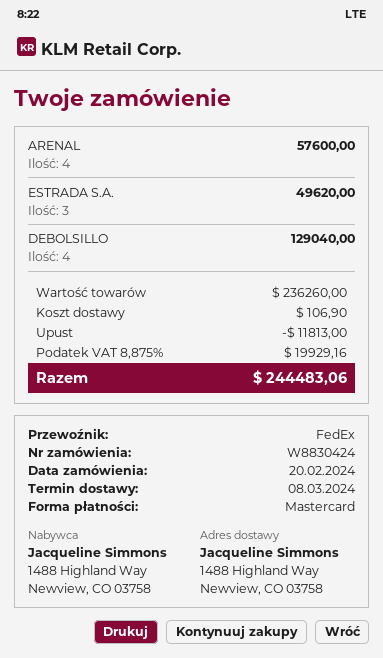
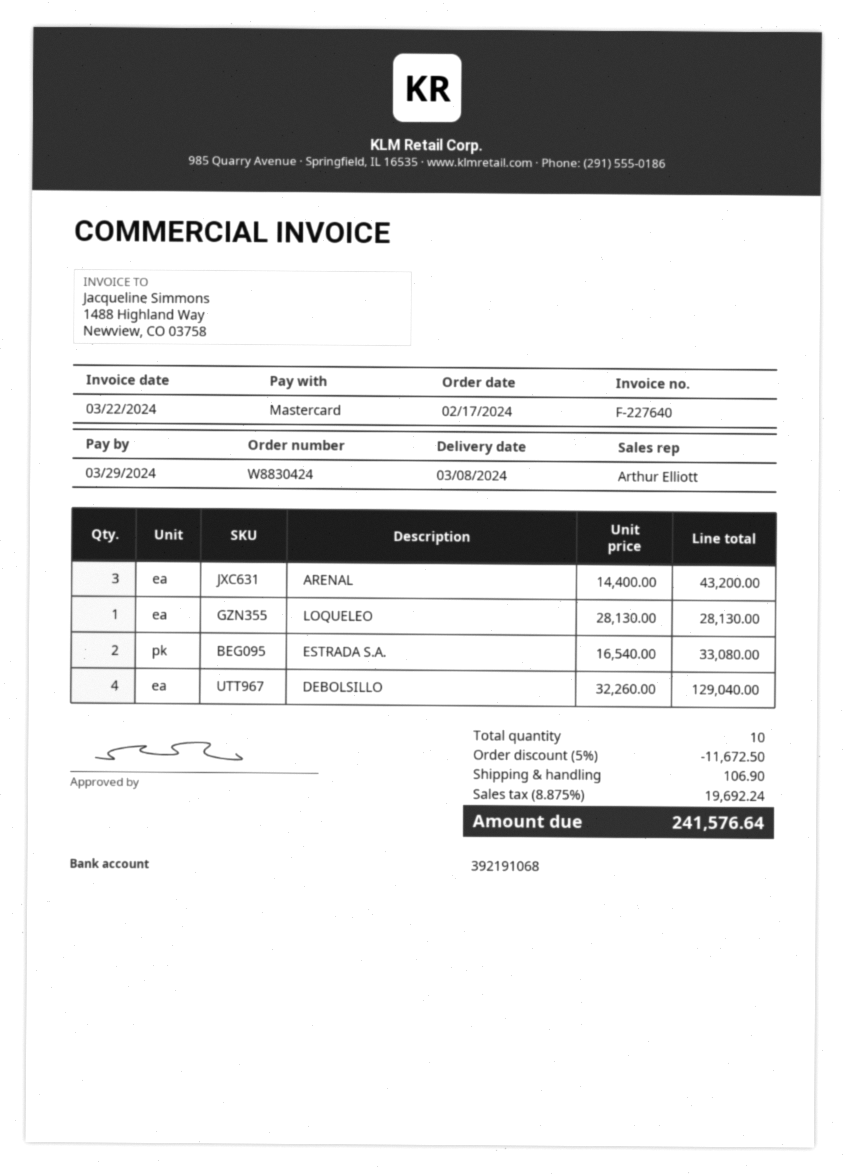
order date: 2024-02-20 -> 2024-02-17
ARENAL: 4 for 57600.00 -> 3 for 43200.00
ESTRADA S.A.: 3 for 49620.00 -> 2 for 33080.00
LOQUELEO: none -> 1 for 28130.00
discount: 11813.00 -> 11672.50
tax: 8.875% = 19929.16 -> 8.875% = 19692.24
total: 244483.06 -> 241576.64

